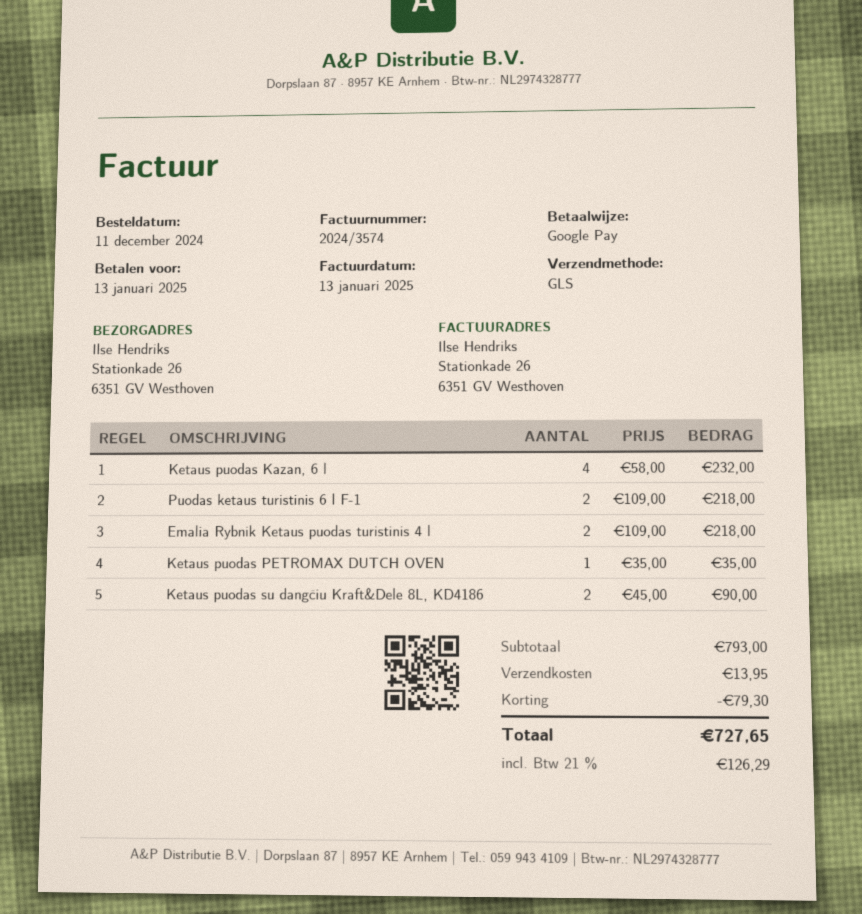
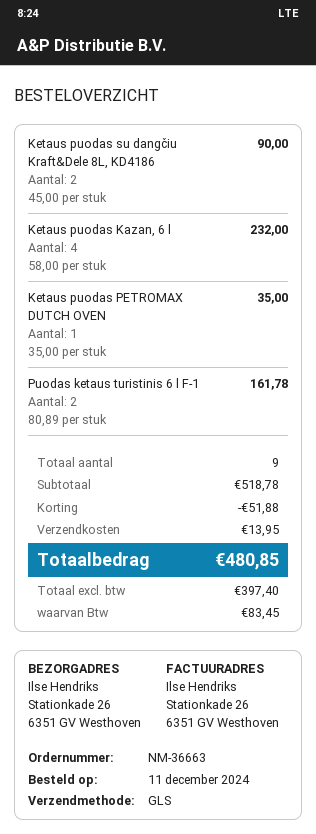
Puodas ketaus turistinis 6 l F-1: 2 x 109.00 = 218.00 -> 2 x 80.89 = 161.78
Emalia Rybnik Ketaus puodas turistinis 4 l: 2 x 109.00 = 218.00 -> none
subtotal: 793.00 -> 518.78
discount: 79.30 -> 51.88
tax: 126.29 -> 83.45
total: 727.65 -> 480.85

